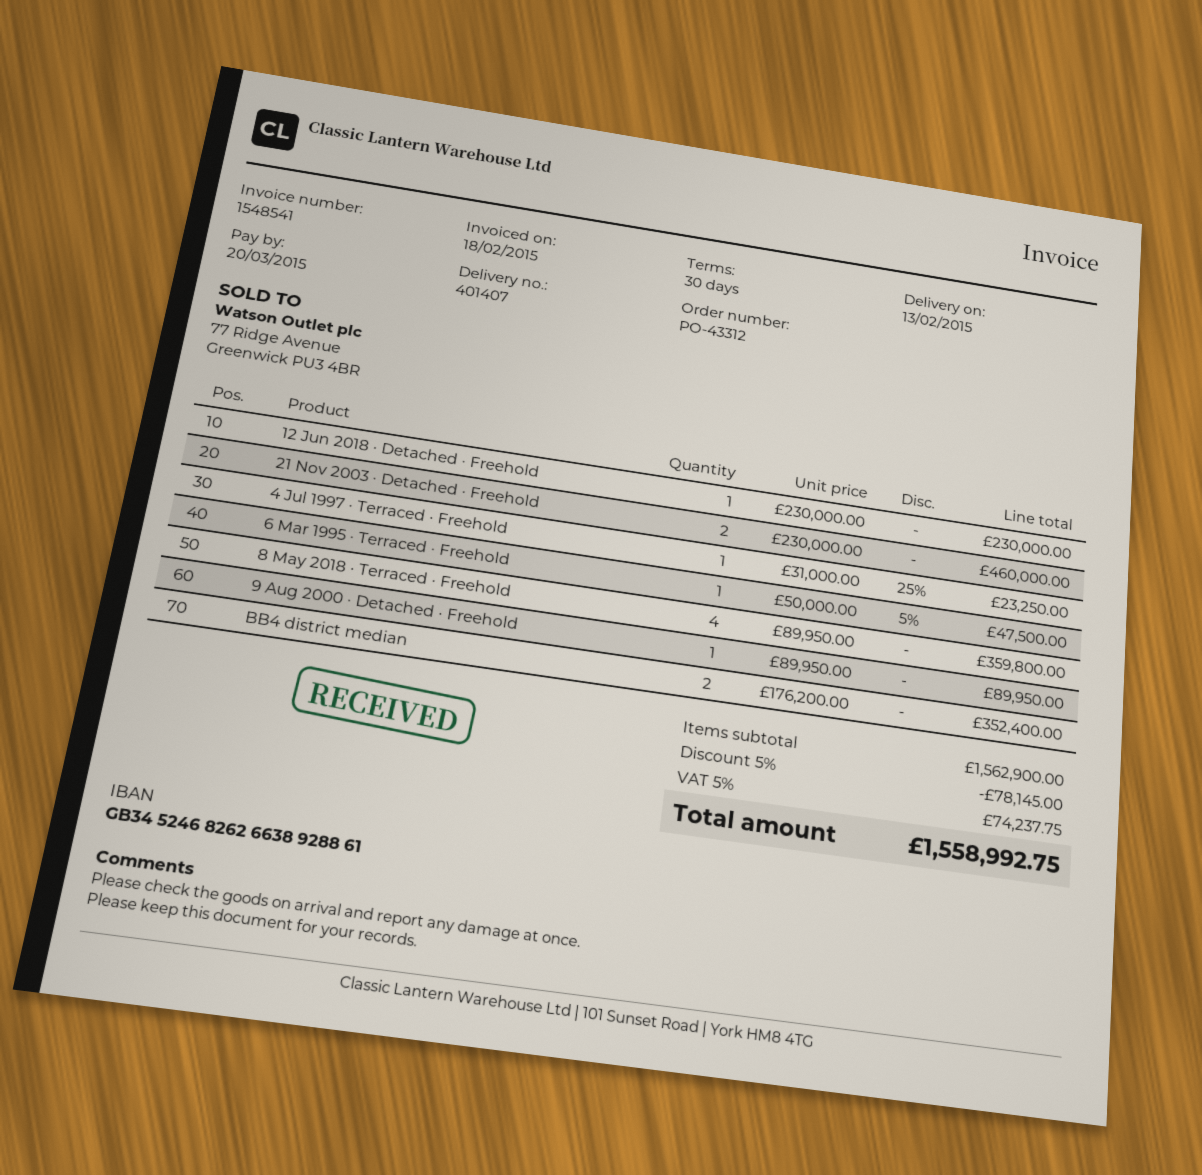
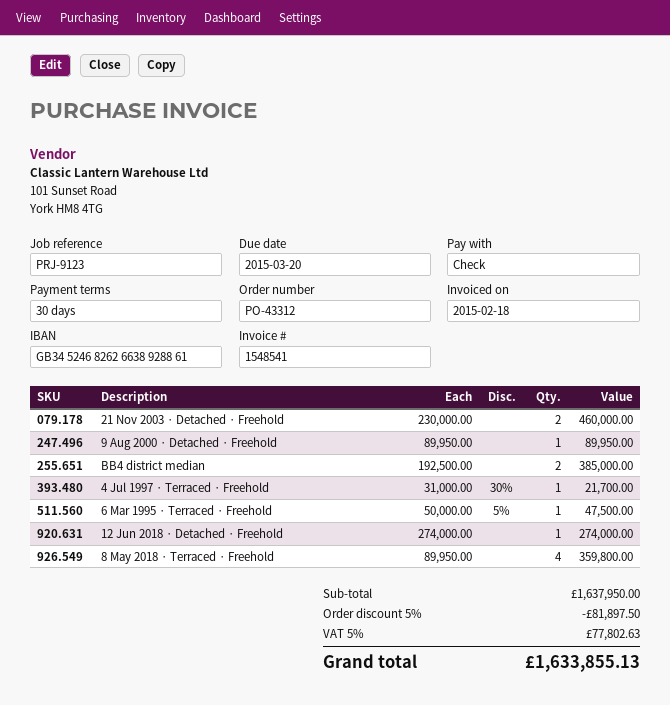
12 Jun 2018 · Detached · Freehold: 1 x 230000.00 = 230000.00 -> 1 x 274000.00 = 274000.00
4 Jul 1997 · Terraced · Freehold: 1 x 31000.00 - 25% = 23250.00 -> 1 x 31000.00 - 30% = 21700.00
BB4 district median: 2 x 176200.00 = 352400.00 -> 2 x 192500.00 = 385000.00
subtotal: 1562900.00 -> 1637950.00
discount: 5% = 78145.00 -> 5% = 81897.50
tax: 5% = 74237.75 -> 5% = 77802.63
total: 1558992.75 -> 1633855.13

